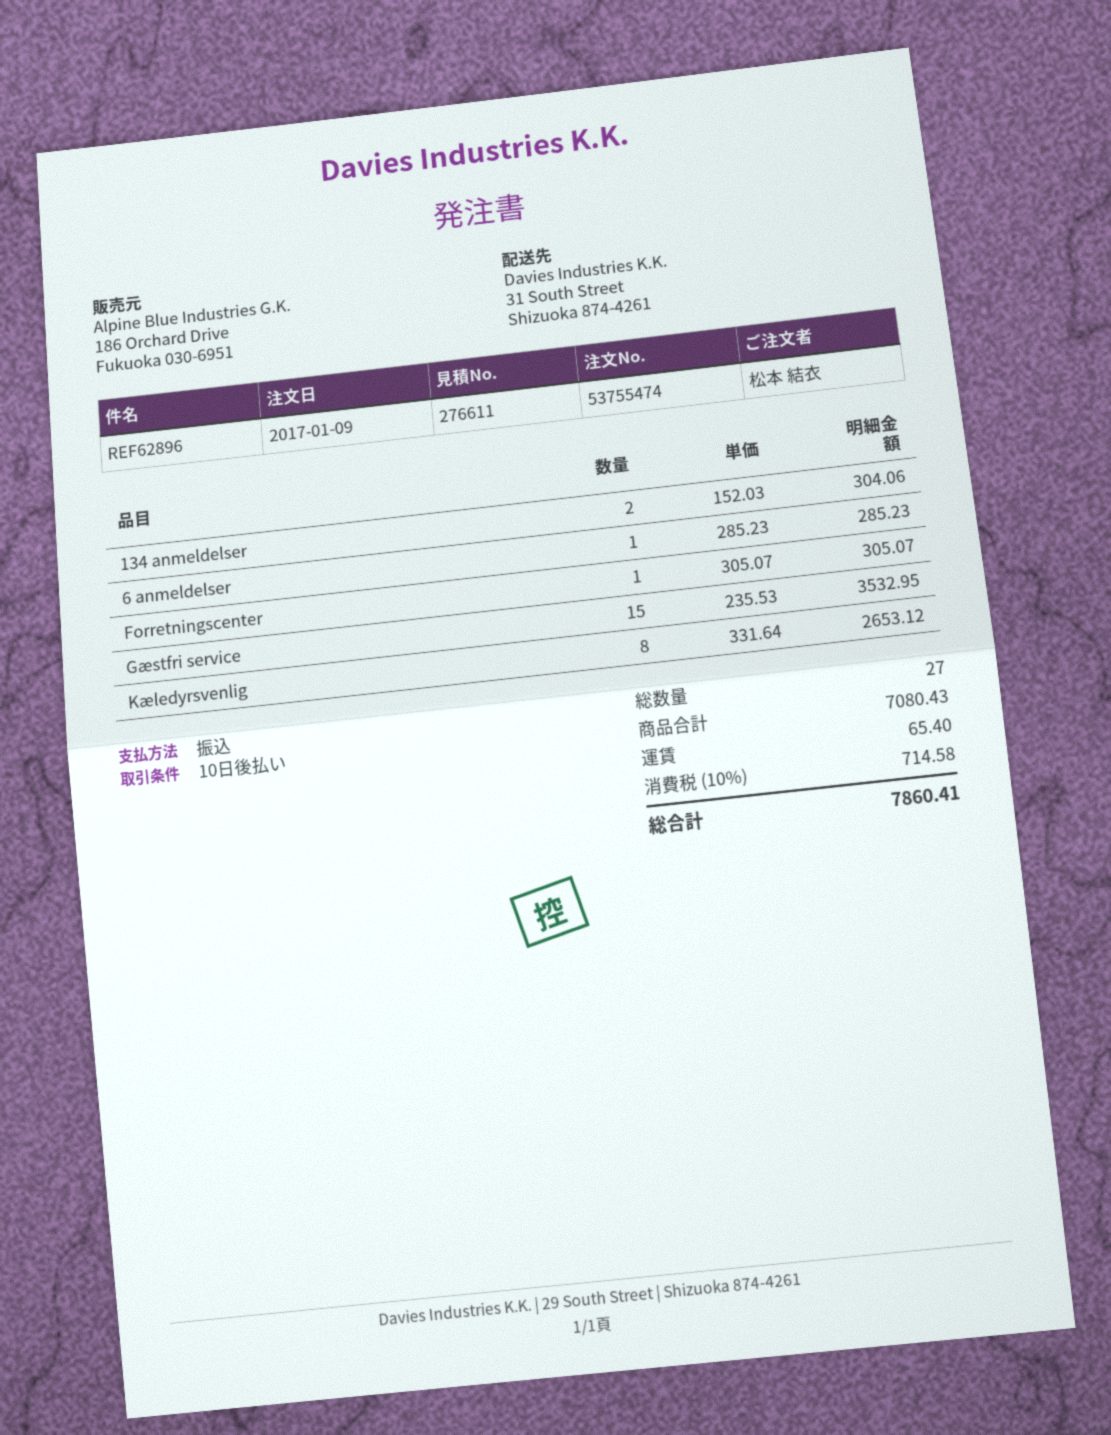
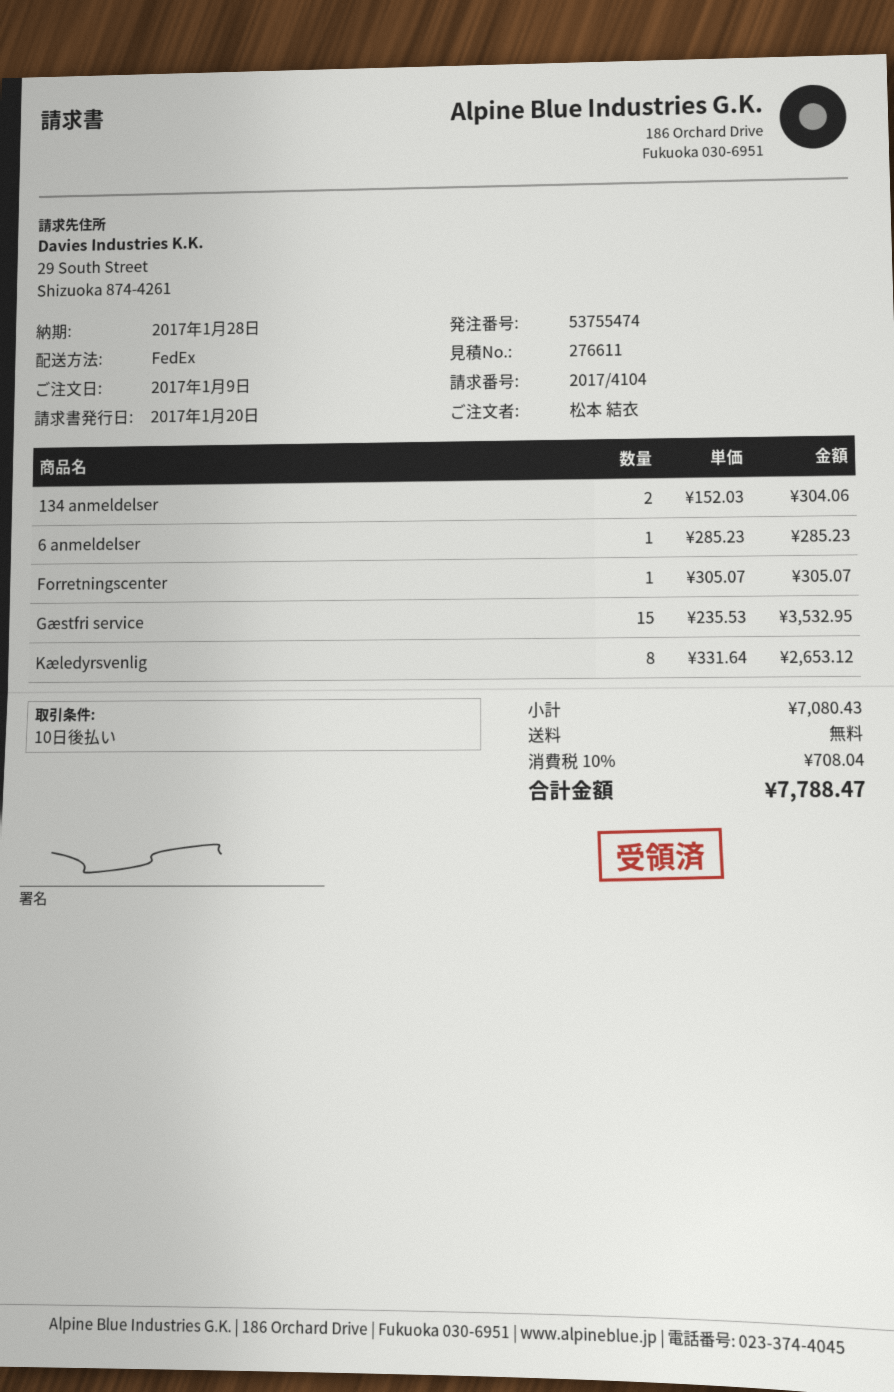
shipping: 65.40 -> 0.00
tax: 10% = 714.58 -> 10% = 708.04
total: 7860.41 -> 7788.47

